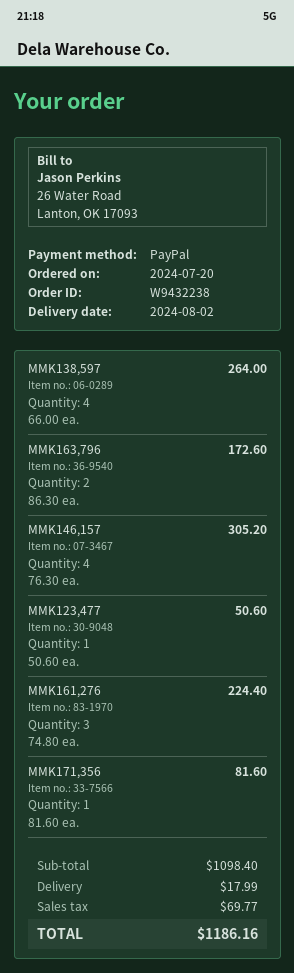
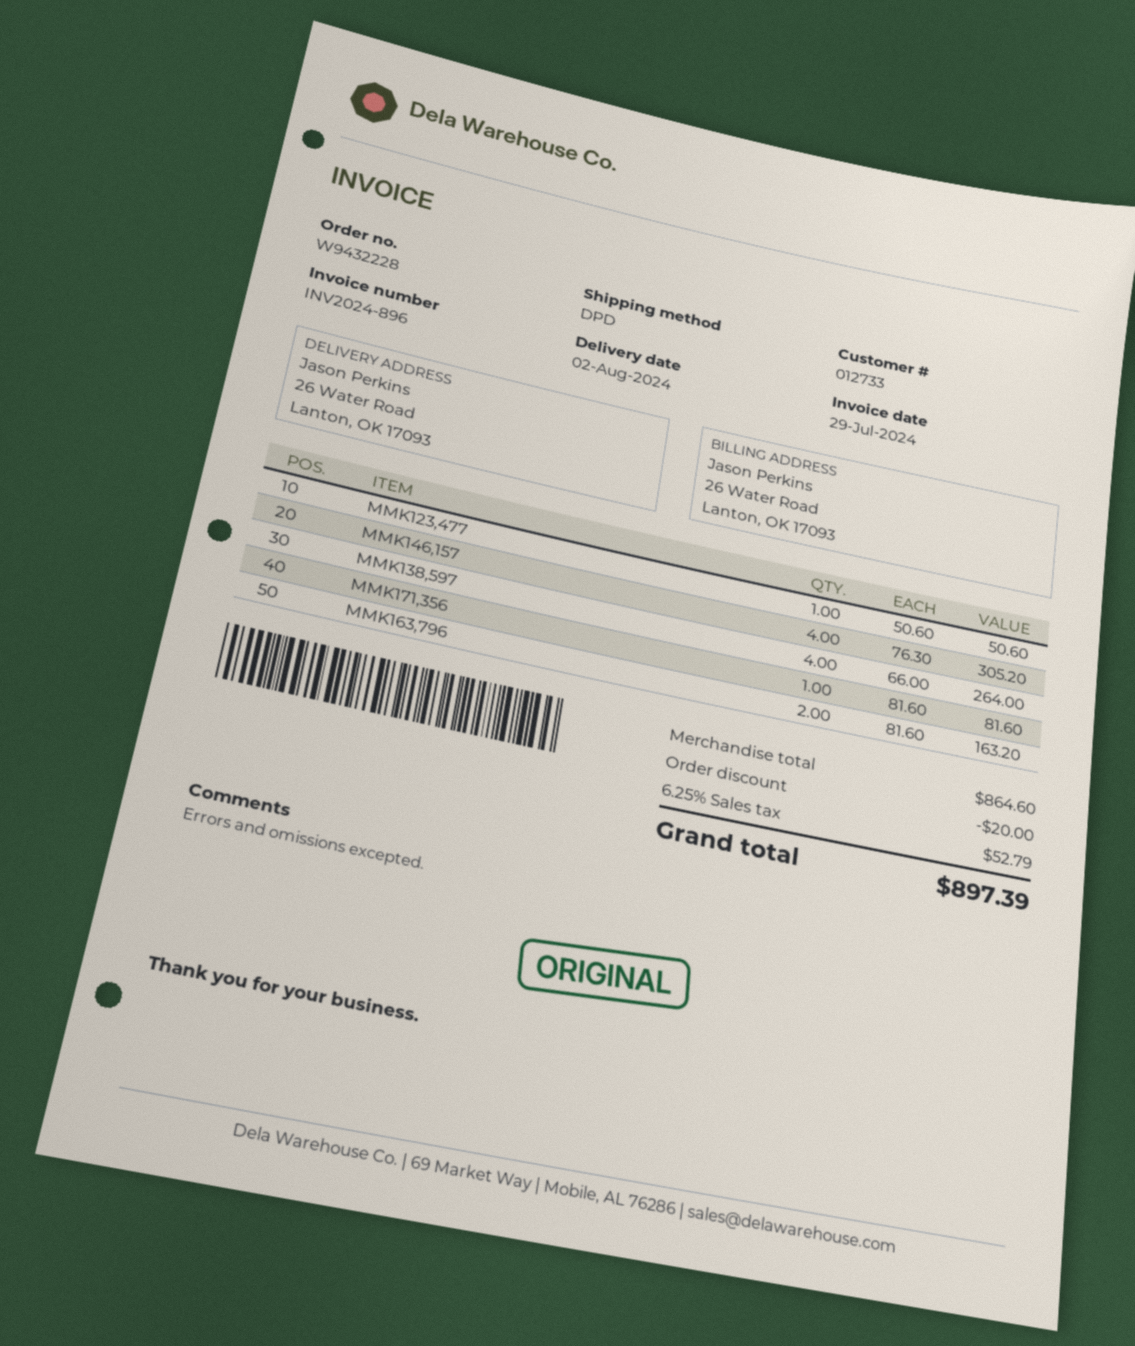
order number: W9432238 -> W9432228
MMK163,796: 2 x 86.30 = 172.60 -> 2 x 81.60 = 163.20
MMK161,276: 3 x 74.80 = 224.40 -> none
subtotal: 1098.40 -> 864.60
discount: none -> 20.00
shipping: 17.99 -> none
tax: 69.77 -> 52.79
total: 1186.16 -> 897.39

